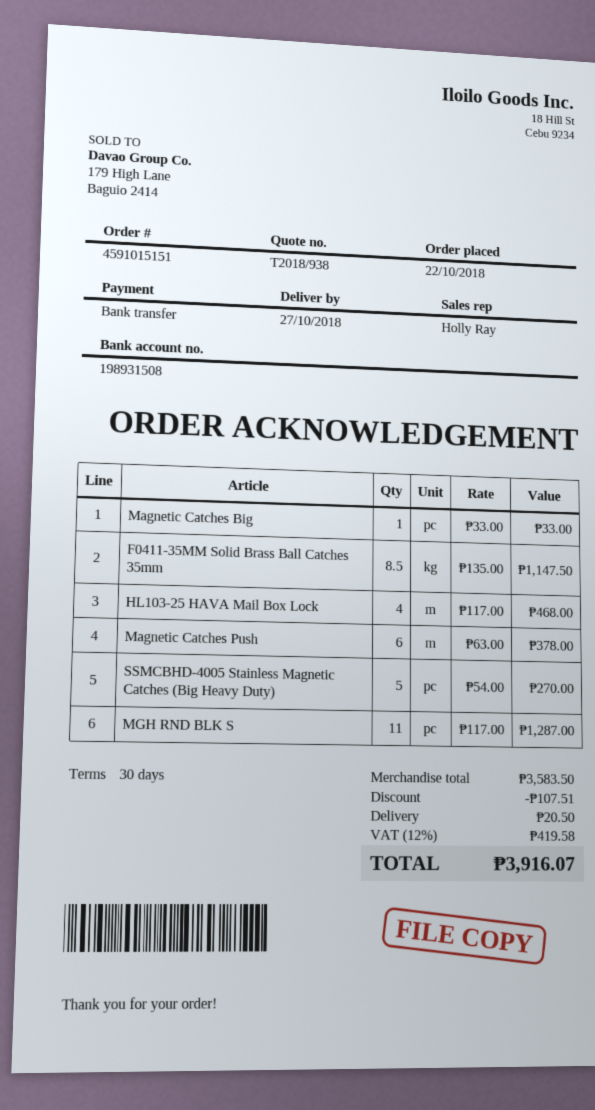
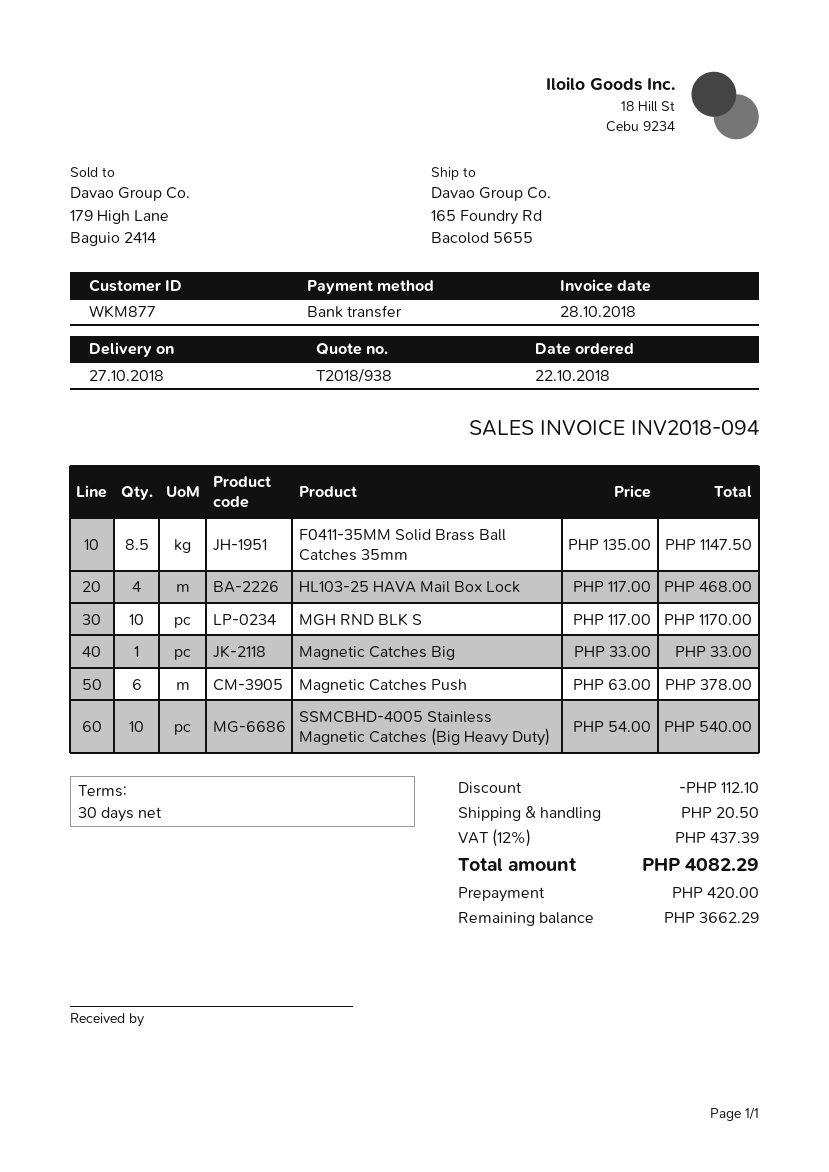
SSMCBHD-4005 Stainless Magnetic Catches (Big Heavy Duty): 5 x 54.00 = 270.00 -> 10 x 54.00 = 540.00
MGH RND BLK S: 11 x 117.00 = 1287.00 -> 10 x 117.00 = 1170.00
discount: 107.51 -> 112.10
tax: 12% = 419.58 -> 12% = 437.39
total: 3916.07 -> 4082.29

